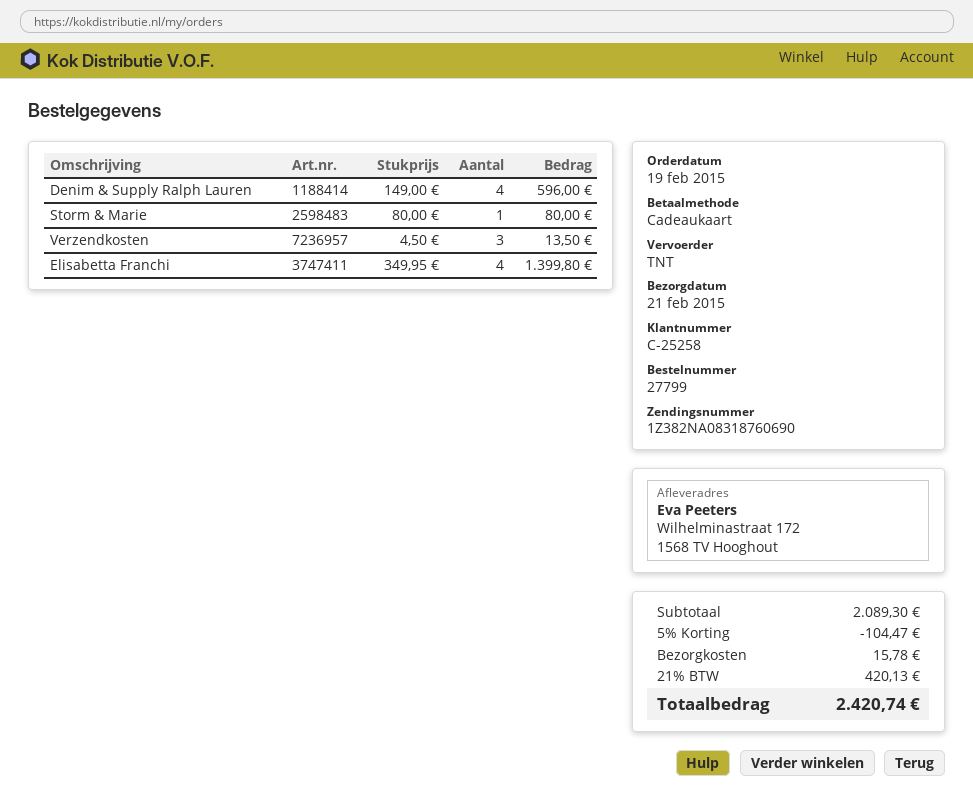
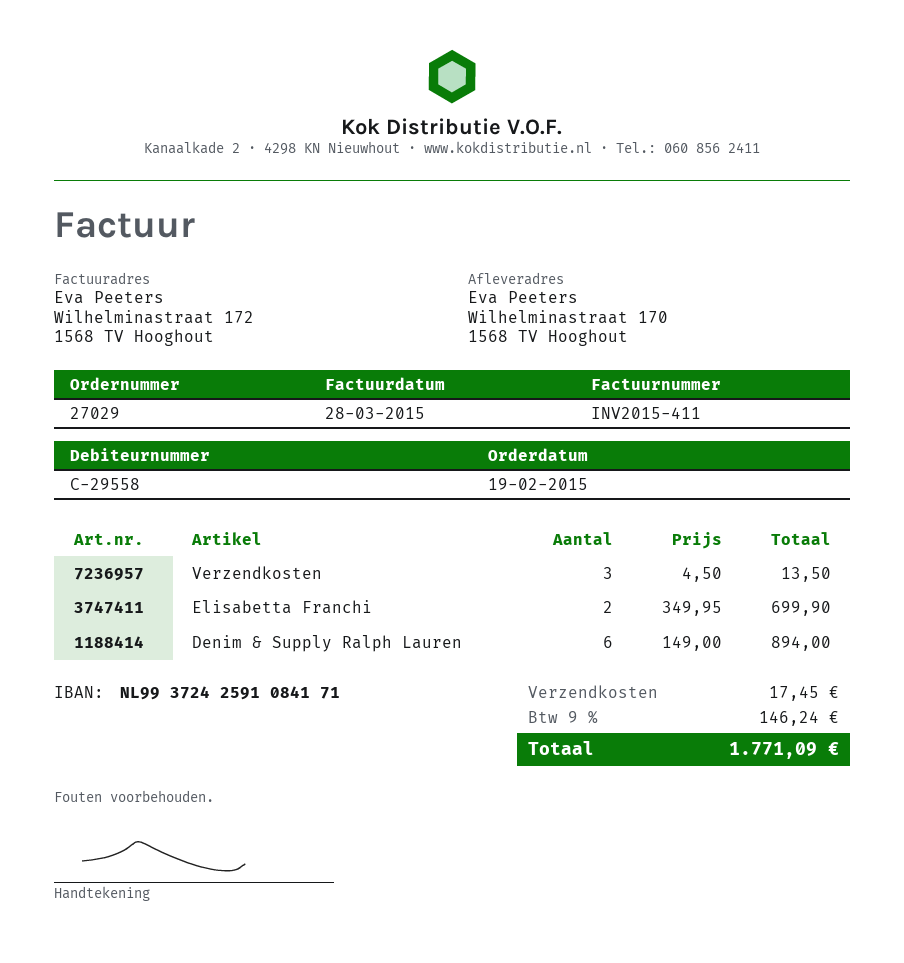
order number: 27799 -> 27029
customer number: C-25258 -> C-29558
ship to: Wilhelminastraat 172, 1568 TV Hooghout -> Wilhelminastraat 170, 1568 TV Hooghout
Denim & Supply Ralph Lauren: 4 x 149.00 = 596.00 -> 6 x 149.00 = 894.00
Storm & Marie: 1 x 80.00 = 80.00 -> none
Elisabetta Franchi: 4 x 349.95 = 1399.80 -> 2 x 349.95 = 699.90
discount: 5% = 104.47 -> none
shipping: 15.78 -> 17.45
tax: 21% = 420.13 -> 9% = 146.24
total: 2420.74 -> 1771.09

